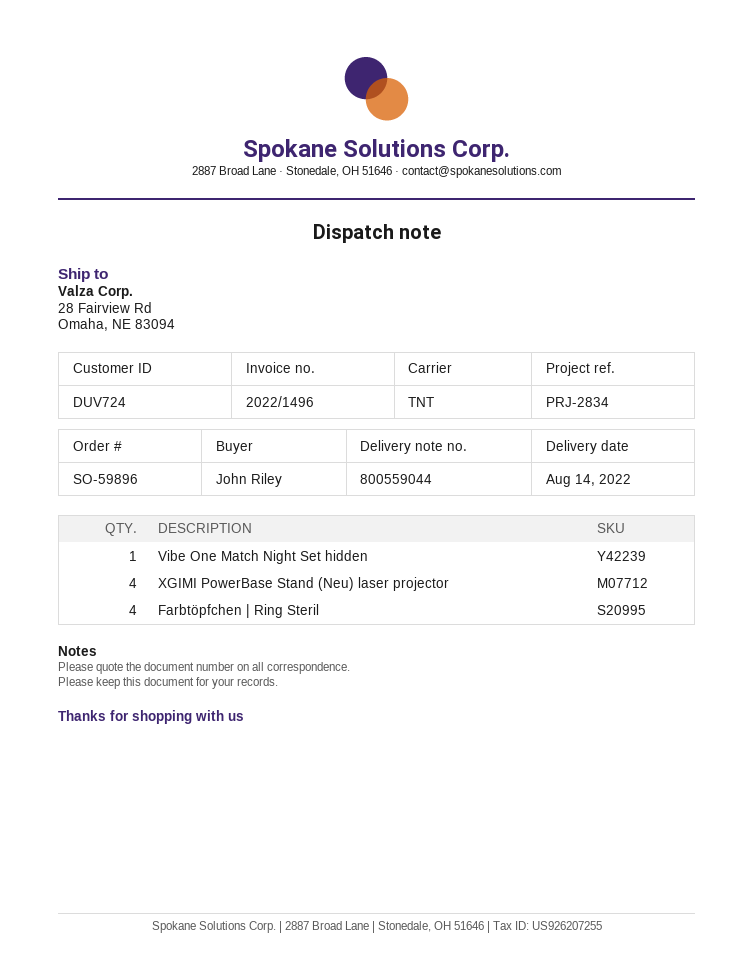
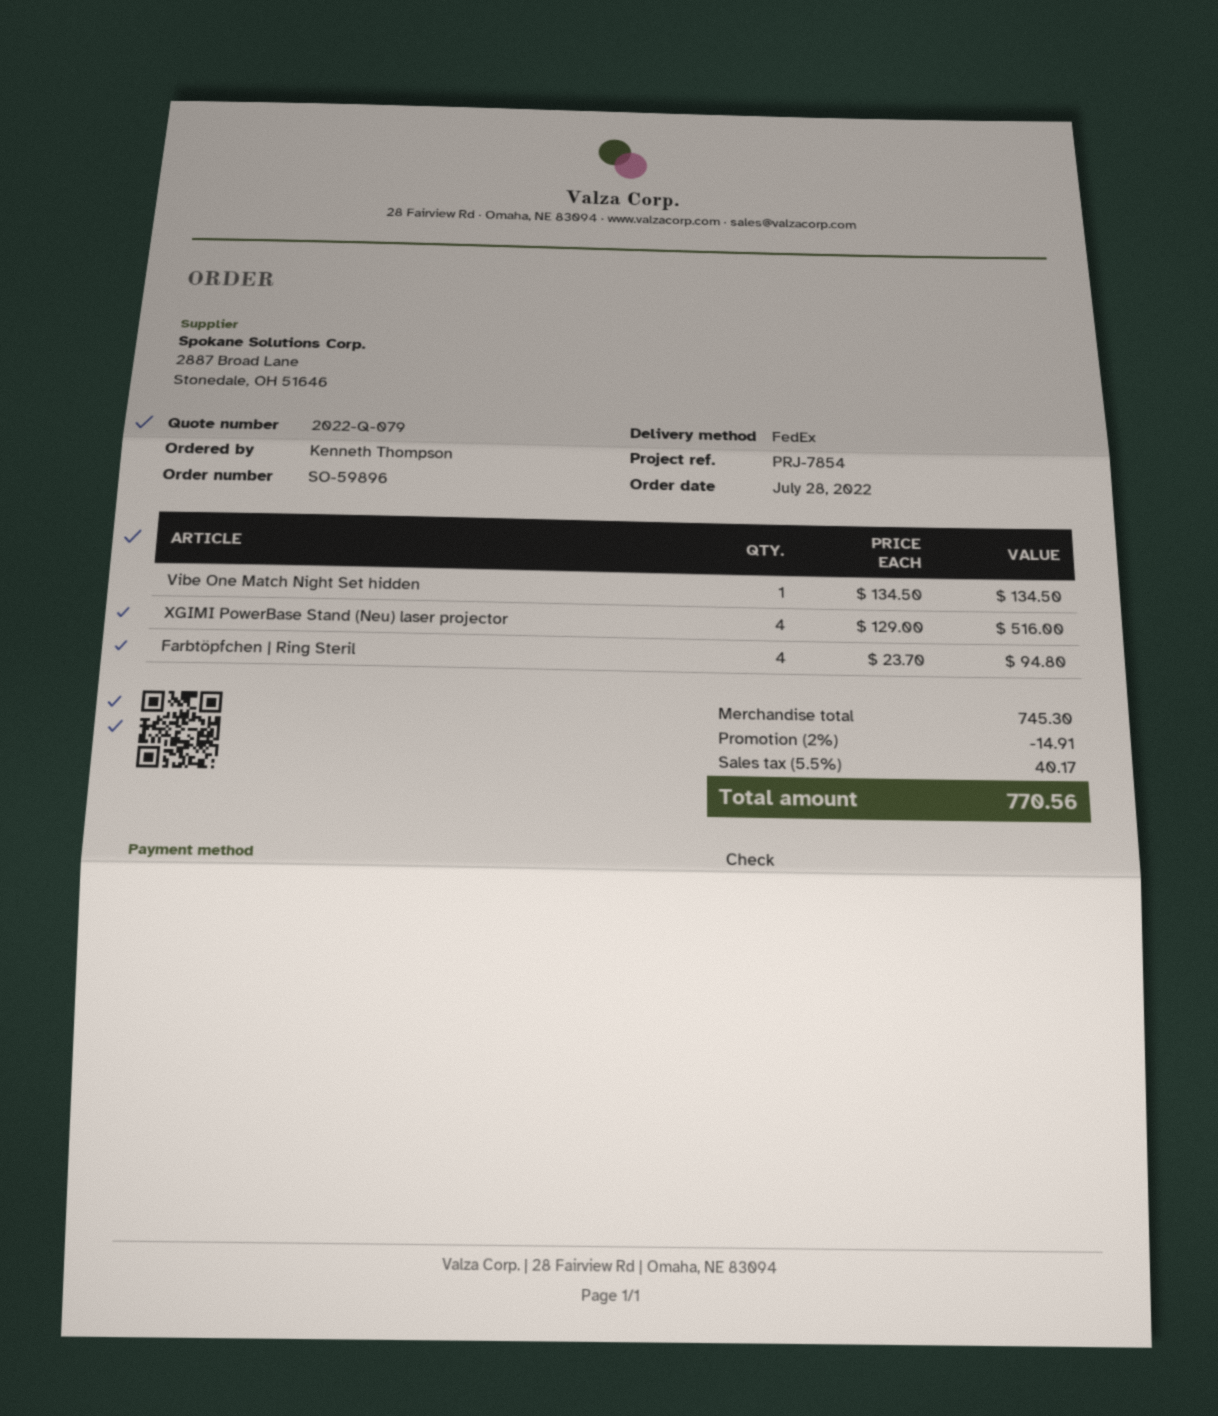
reference: PRJ-2834 -> PRJ-7854
ordered by: John Riley -> Kenneth Thompson
shipping method: TNT -> FedEx

